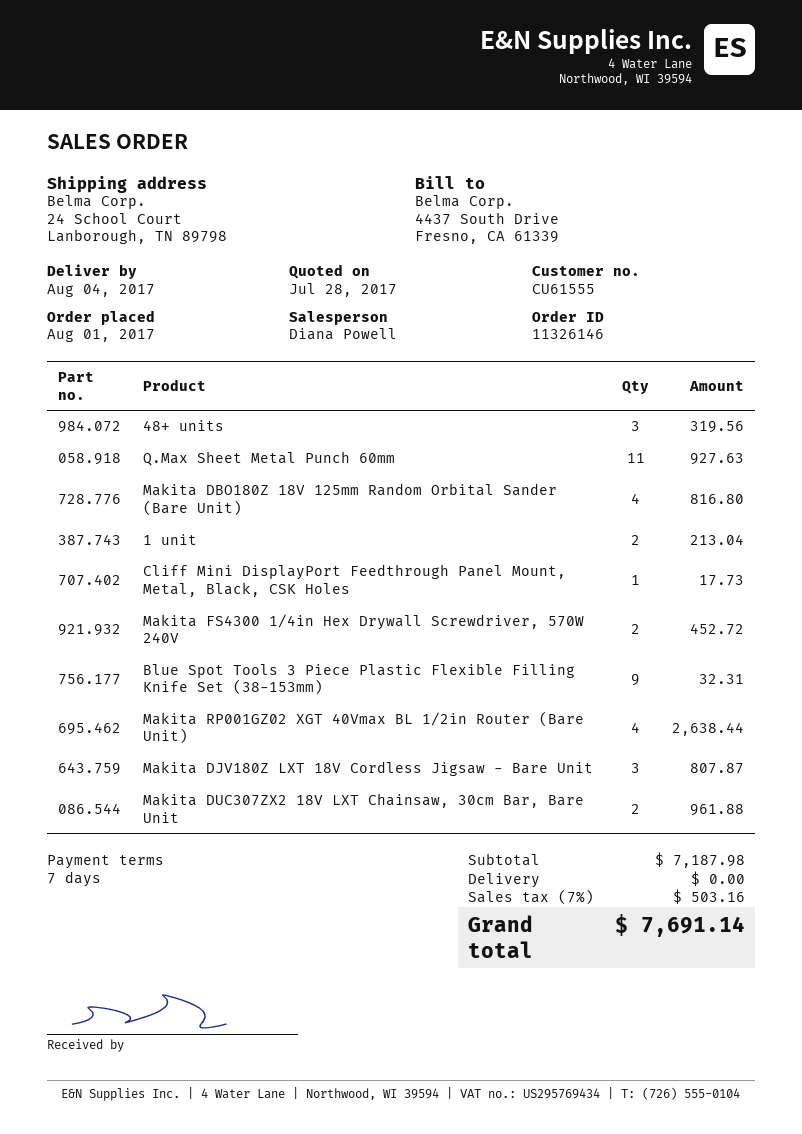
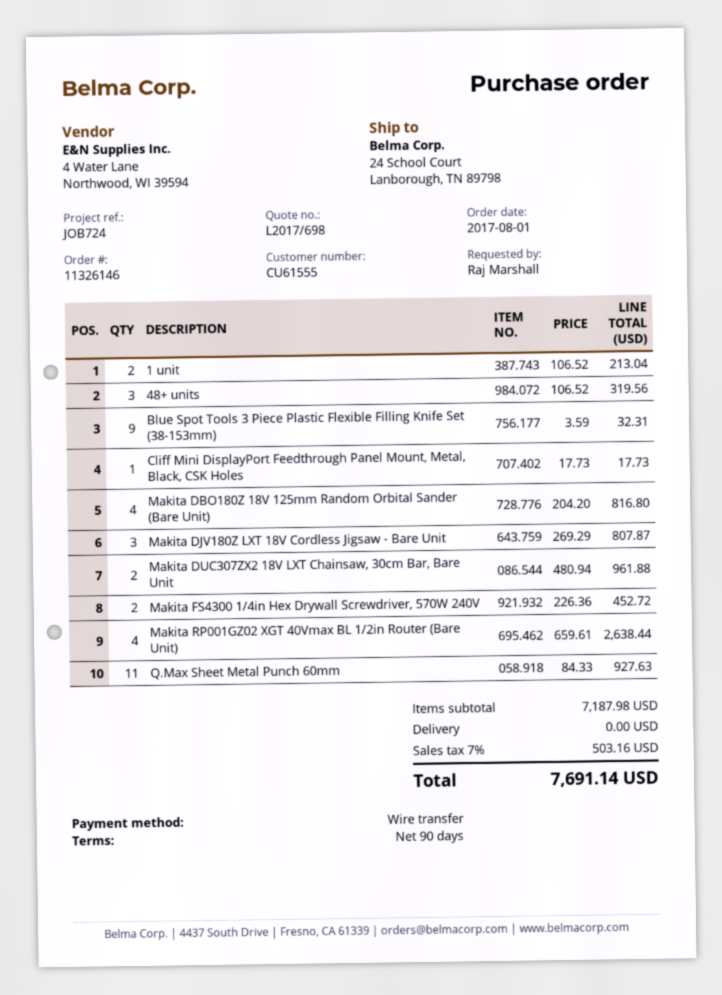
payment terms: 7 days -> 90 days

